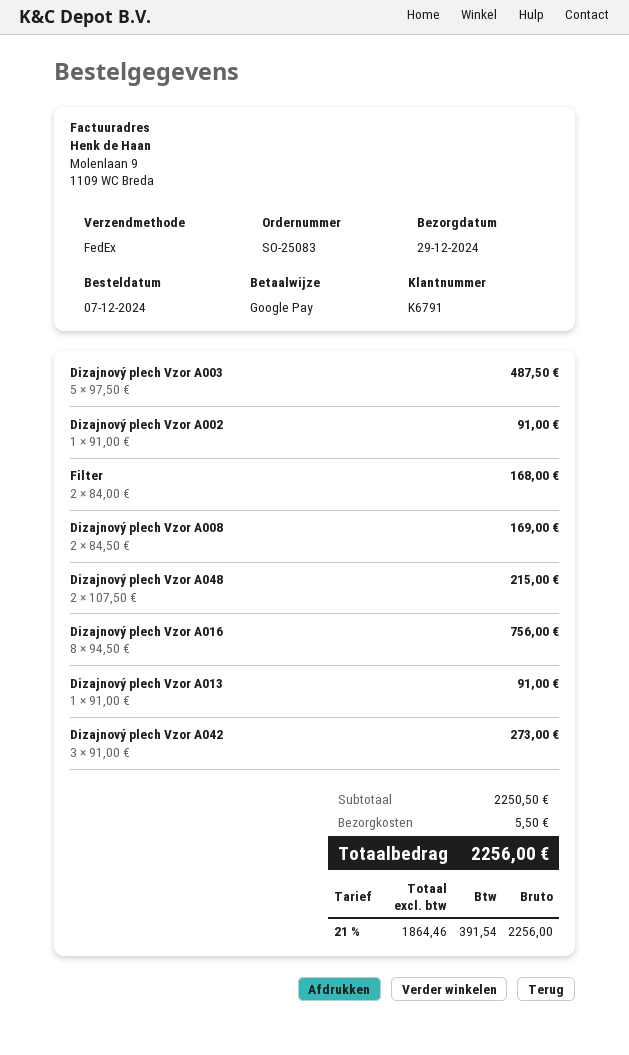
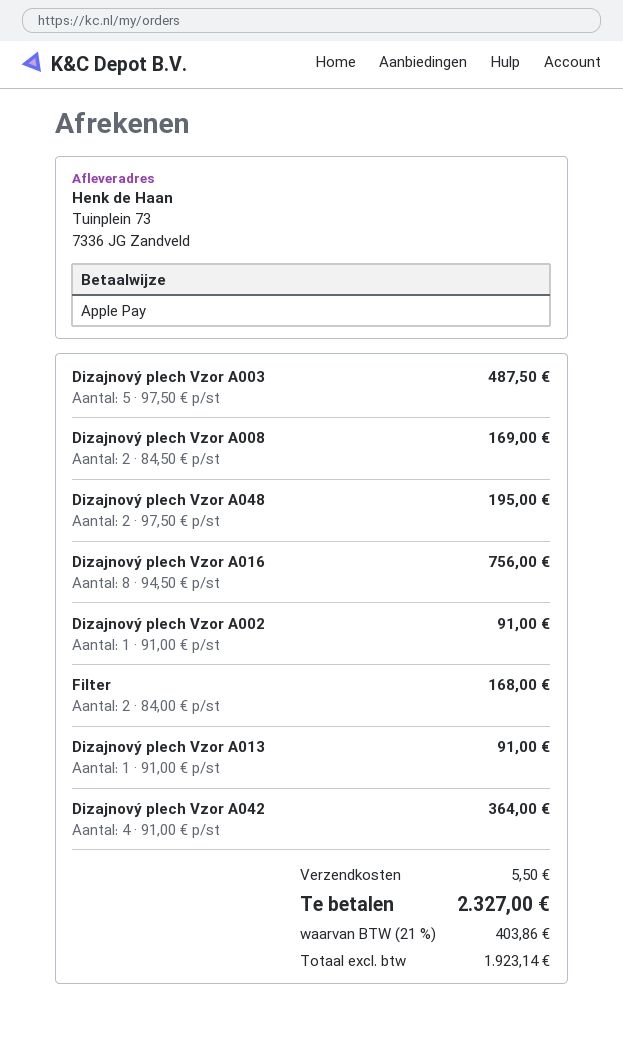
payment method: Google Pay -> Apple Pay
Dizajnový plech Vzor A048: 2 x 107.50 = 215.00 -> 2 x 97.50 = 195.00
Dizajnový plech Vzor A042: 3 x 91.00 = 273.00 -> 4 x 91.00 = 364.00
net: 1864.46 -> 1923.14
tax: 21% = 391.54 -> 21% = 403.86
total: 2256.00 -> 2327.00

